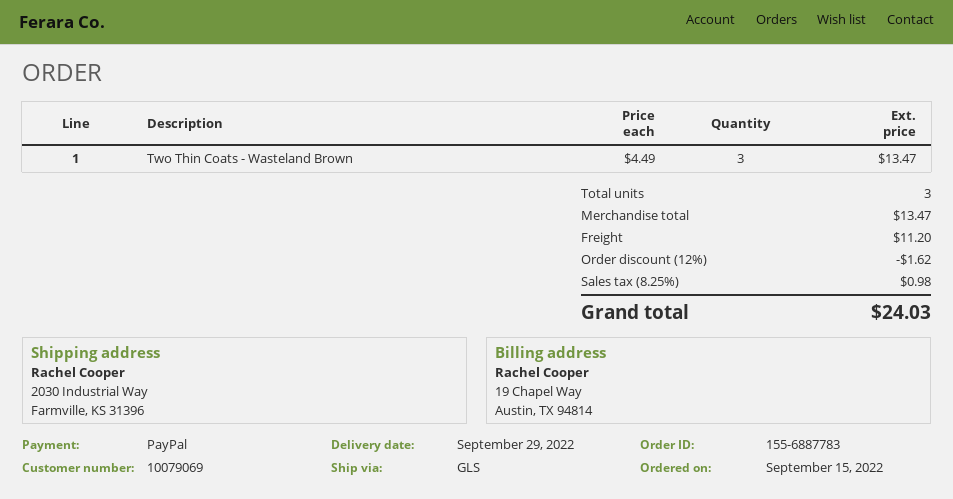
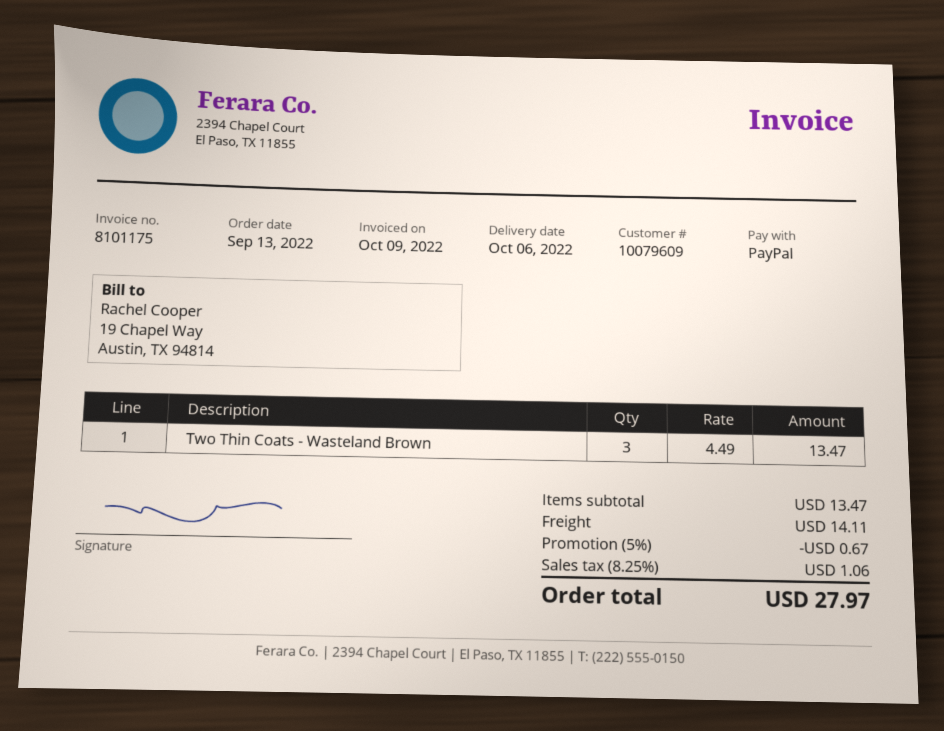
order date: 2022-09-15 -> 2022-09-13
delivery date: 2022-09-29 -> 2022-10-06
customer number: 10079069 -> 10079609
discount: 12% = 1.62 -> 5% = 0.67
shipping: 11.20 -> 14.11
tax: 8.25% = 0.98 -> 8.25% = 1.06
total: 24.03 -> 27.97

